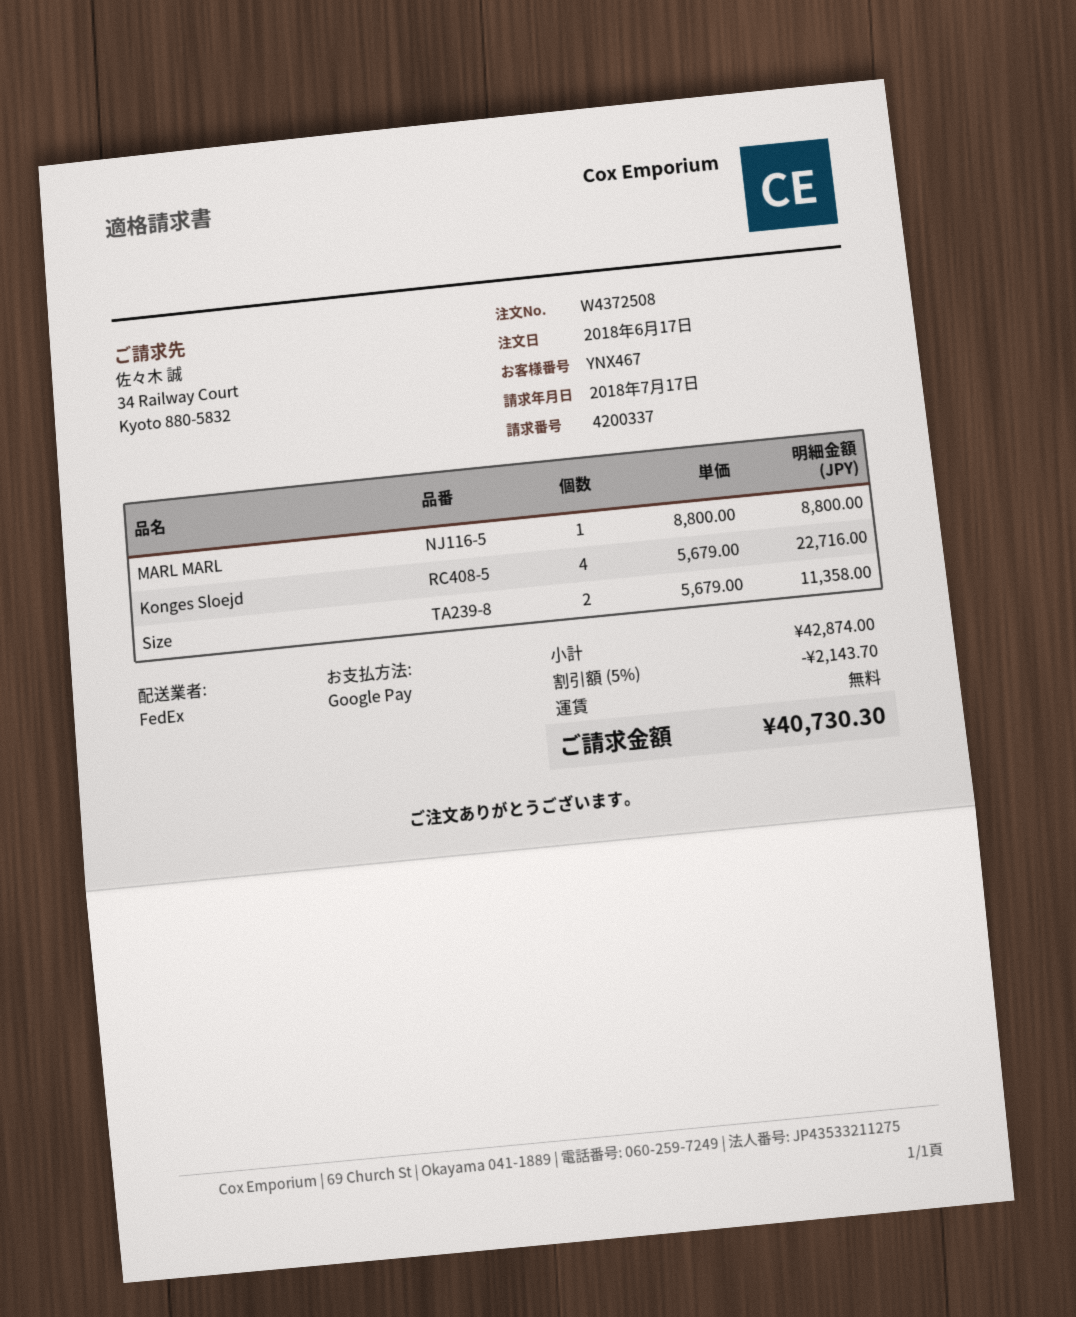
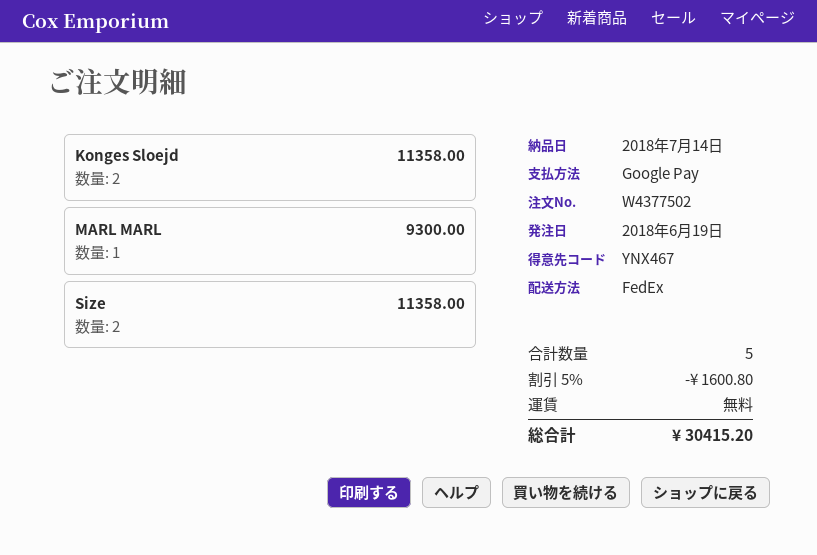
order number: W4372508 -> W4377502
order date: 2018-06-17 -> 2018-06-19
MARL MARL: 1 for 8800.00 -> 1 for 9300.00
Konges Sloejd: 4 for 22716.00 -> 2 for 11358.00
discount: 5% = 2143.70 -> 5% = 1600.80
total: 40730.30 -> 30415.20

